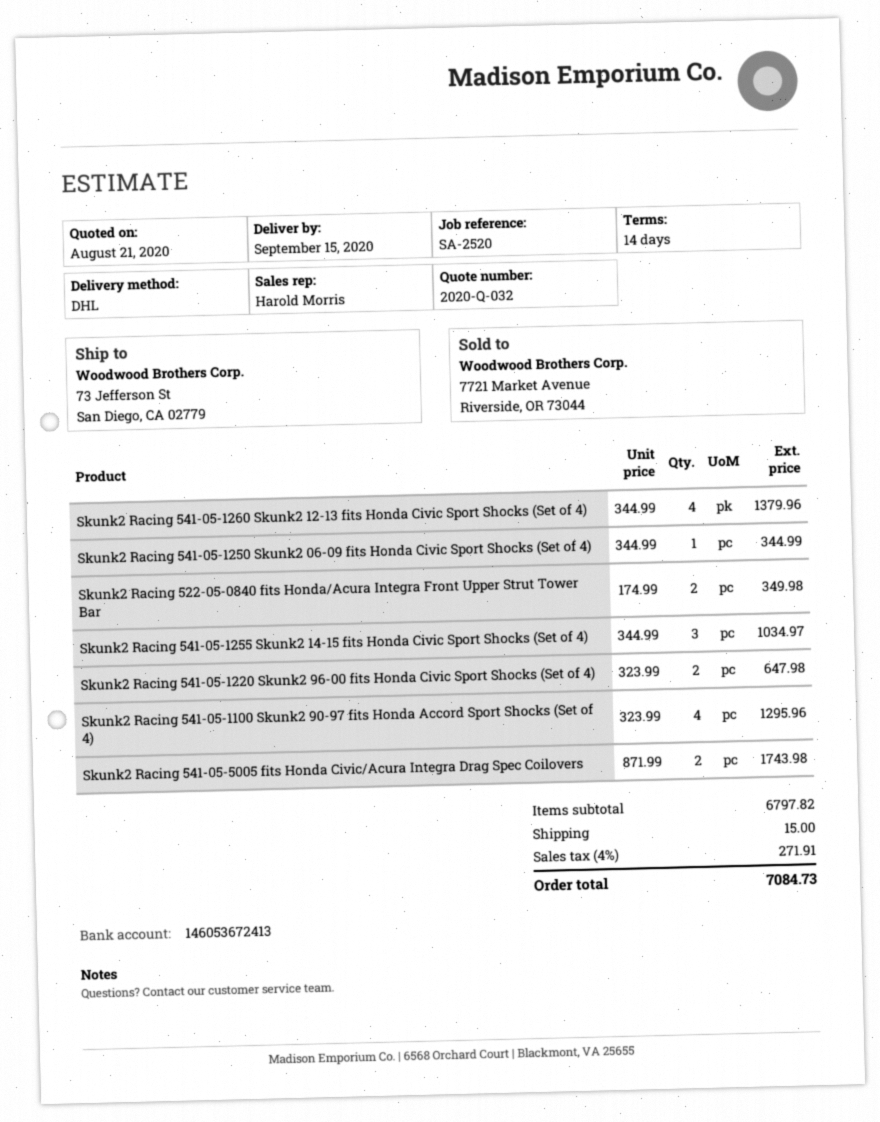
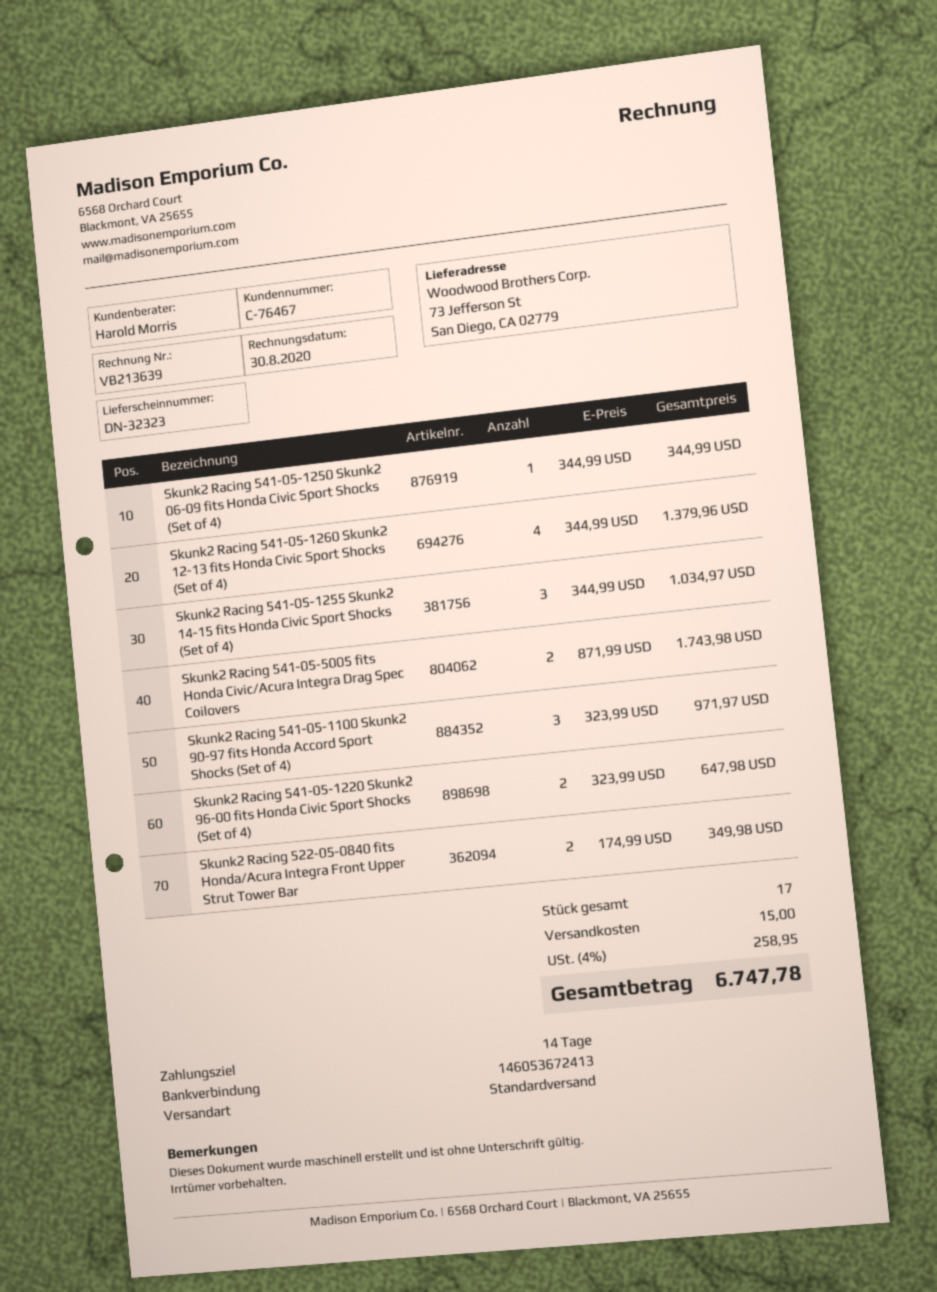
shipping method: DHL -> standard
Skunk2 Racing 541-05-1100 Skunk2 90-97 fits Honda Accord Sport Shocks (Set of 4): 4 x 323.99 = 1295.96 -> 3 x 323.99 = 971.97
tax: 4% = 271.91 -> 4% = 258.95
total: 7084.73 -> 6747.78

